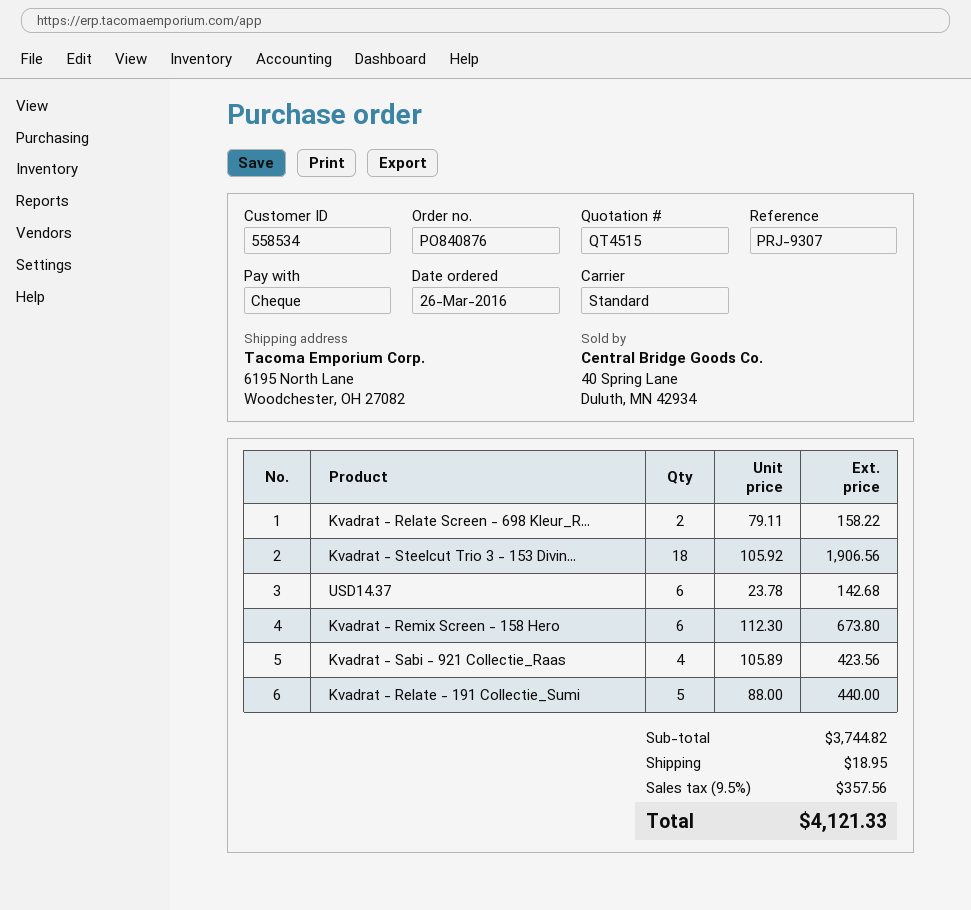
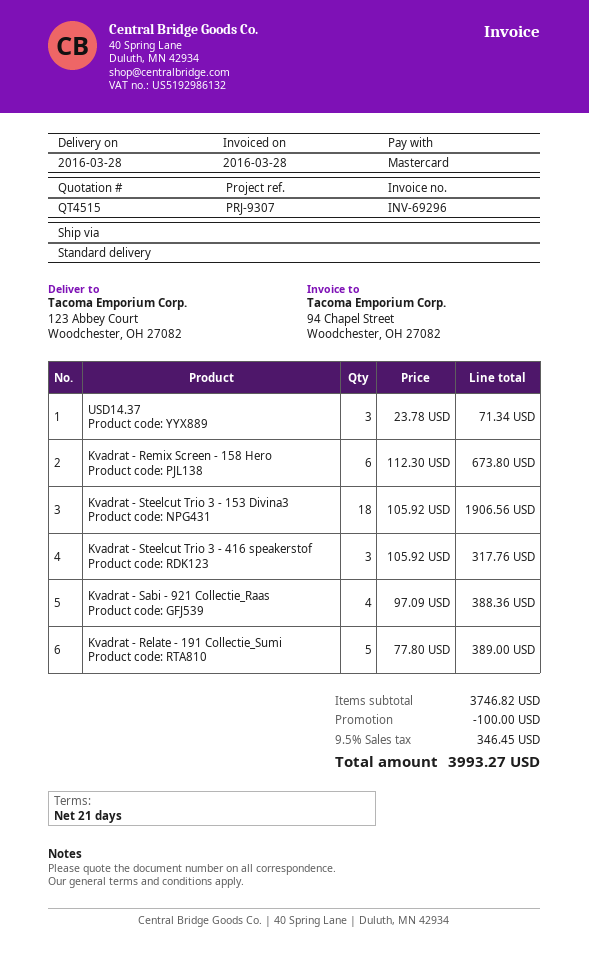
payment method: cheque -> Mastercard
ship to: 6195 North Lane, Woodchester, OH 27082 -> 123 Abbey Court, Woodchester, OH 27082
Kvadrat - Relate Screen - 698 Kleur_R...: 2 x 79.11 = 158.22 -> none
USD14.37: 6 x 23.78 = 142.68 -> 3 x 23.78 = 71.34
Kvadrat - Sabi - 921 Collectie_Raas: 4 x 105.89 = 423.56 -> 4 x 97.09 = 388.36
Kvadrat - Relate - 191 Collectie_Sumi: 5 x 88.00 = 440.00 -> 5 x 77.80 = 389.00
Kvadrat - Steelcut Trio 3 - 416 speakerstof: none -> 3 x 105.92 = 317.76
subtotal: 3744.82 -> 3746.82
discount: none -> 100.00
shipping: 18.95 -> none
tax: 9.5% = 357.56 -> 9.5% = 346.45
total: 4121.33 -> 3993.27

